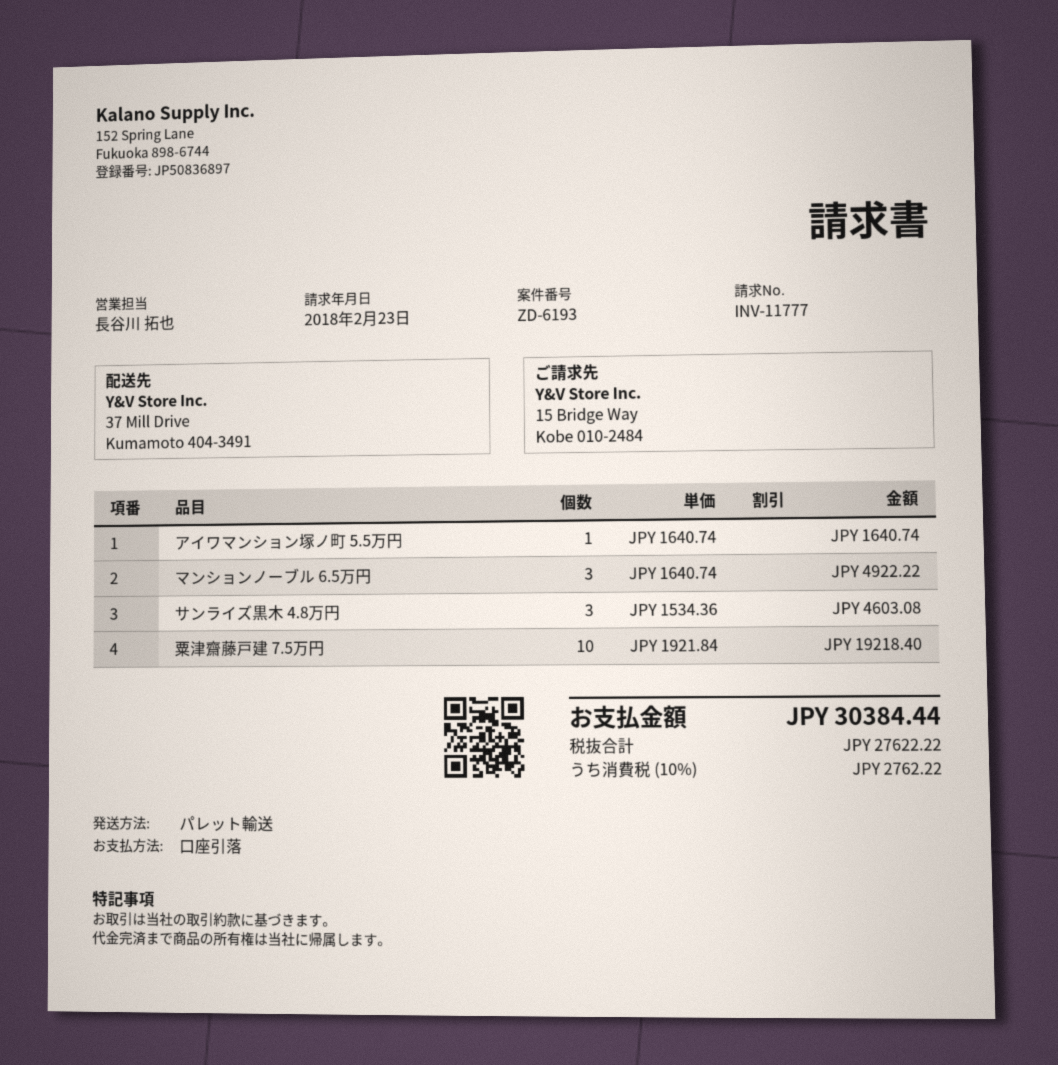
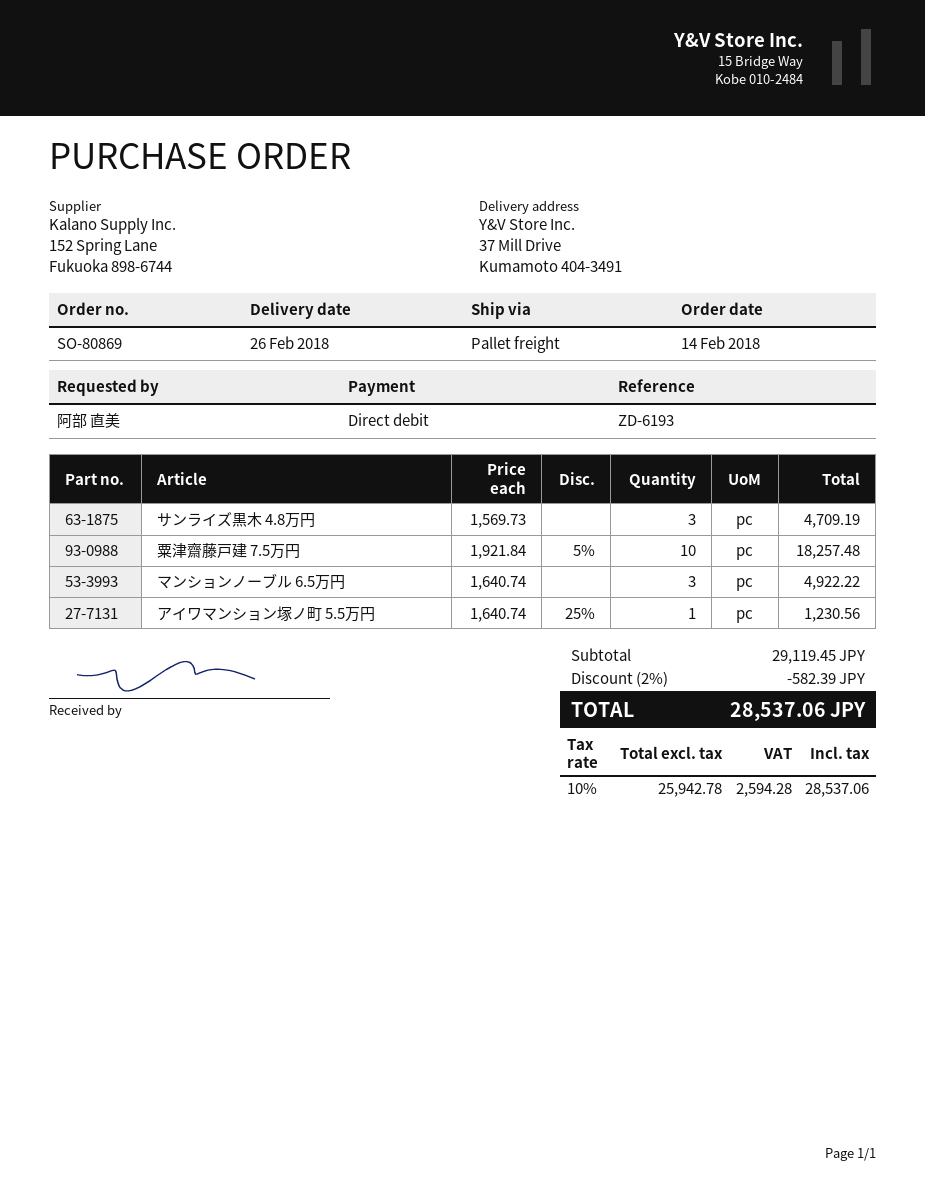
アイワマンション塚ノ町 5.5万円: 1 x 1640.74 = 1640.74 -> 1 x 1640.74 - 25% = 1230.56
サンライズ黒木 4.8万円: 3 x 1534.36 = 4603.08 -> 3 x 1569.73 = 4709.19
粟津齋藤戸建 7.5万円: 10 x 1921.84 = 19218.40 -> 10 x 1921.84 - 5% = 18257.48
discount: none -> 2% = 582.39
net: 27622.22 -> 25942.78
tax: 10% = 2762.22 -> 10% = 2594.28
total: 30384.44 -> 28537.06

